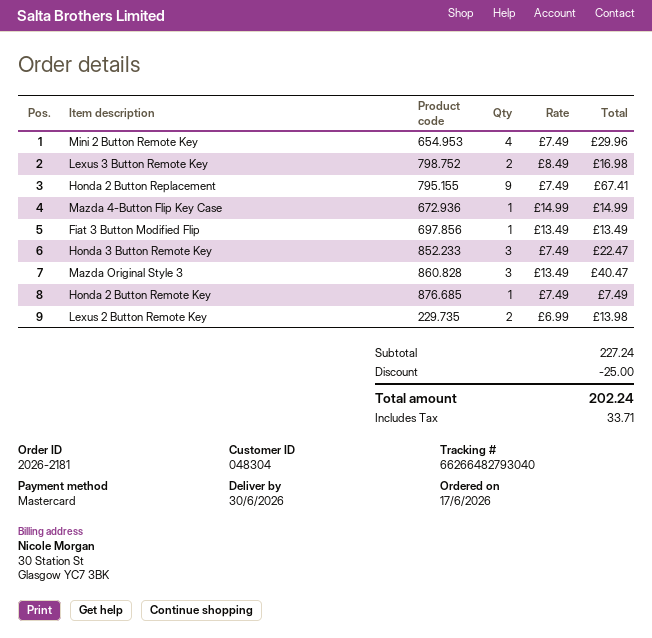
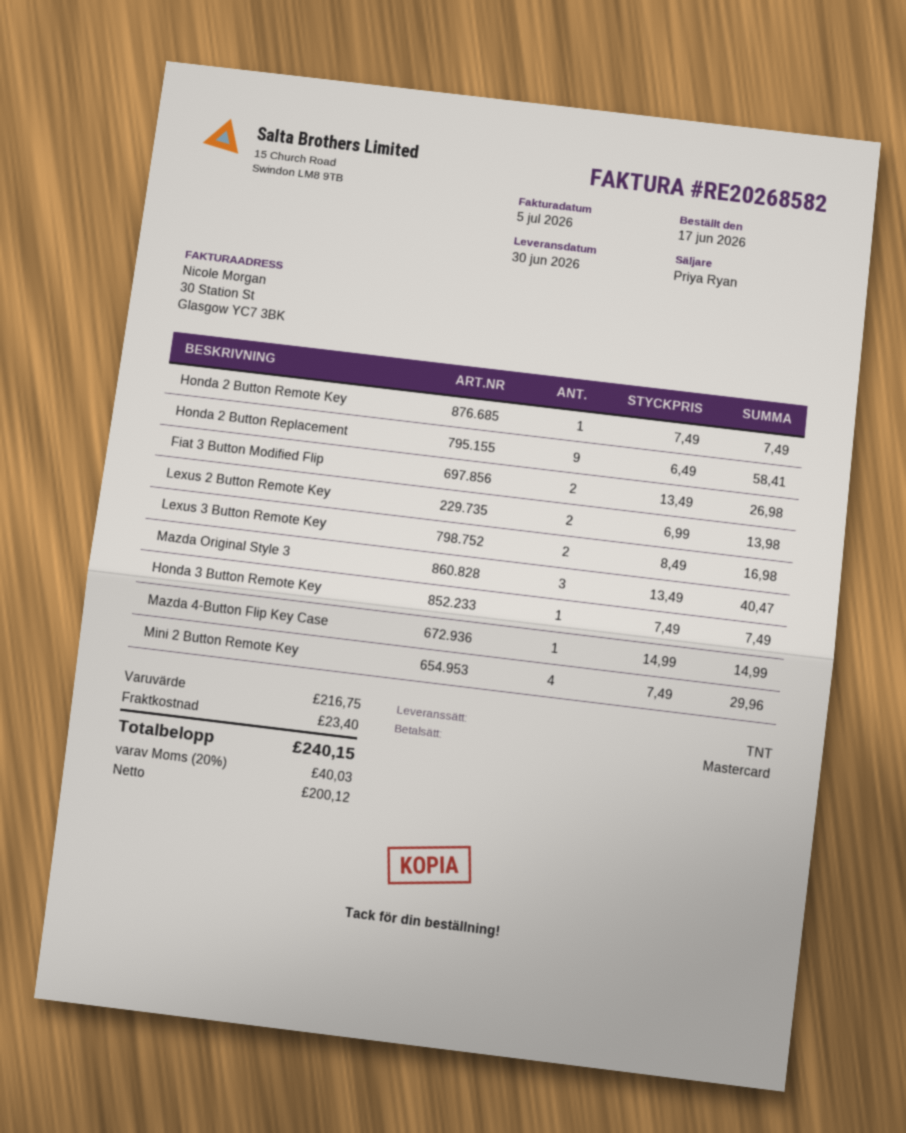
Honda 2 Button Replacement: 9 x 7.49 = 67.41 -> 9 x 6.49 = 58.41
Fiat 3 Button Modified Flip: 1 x 13.49 = 13.49 -> 2 x 13.49 = 26.98
Honda 3 Button Remote Key: 3 x 7.49 = 22.47 -> 1 x 7.49 = 7.49
subtotal: 227.24 -> 216.75
discount: 25.00 -> none
shipping: none -> 23.40
tax: 33.71 -> 40.03
total: 202.24 -> 240.15

